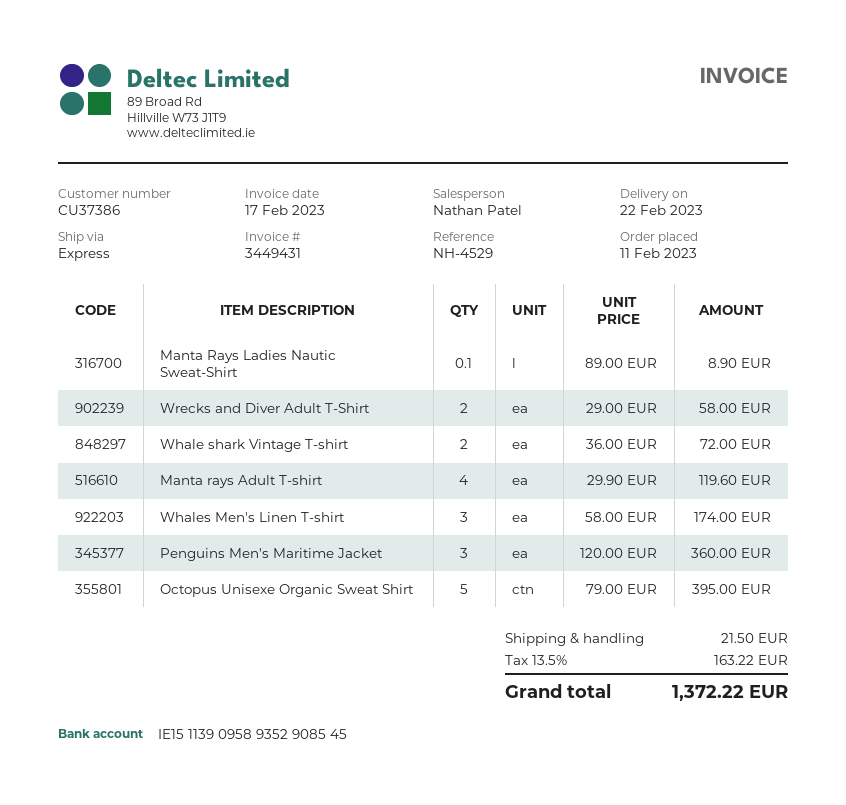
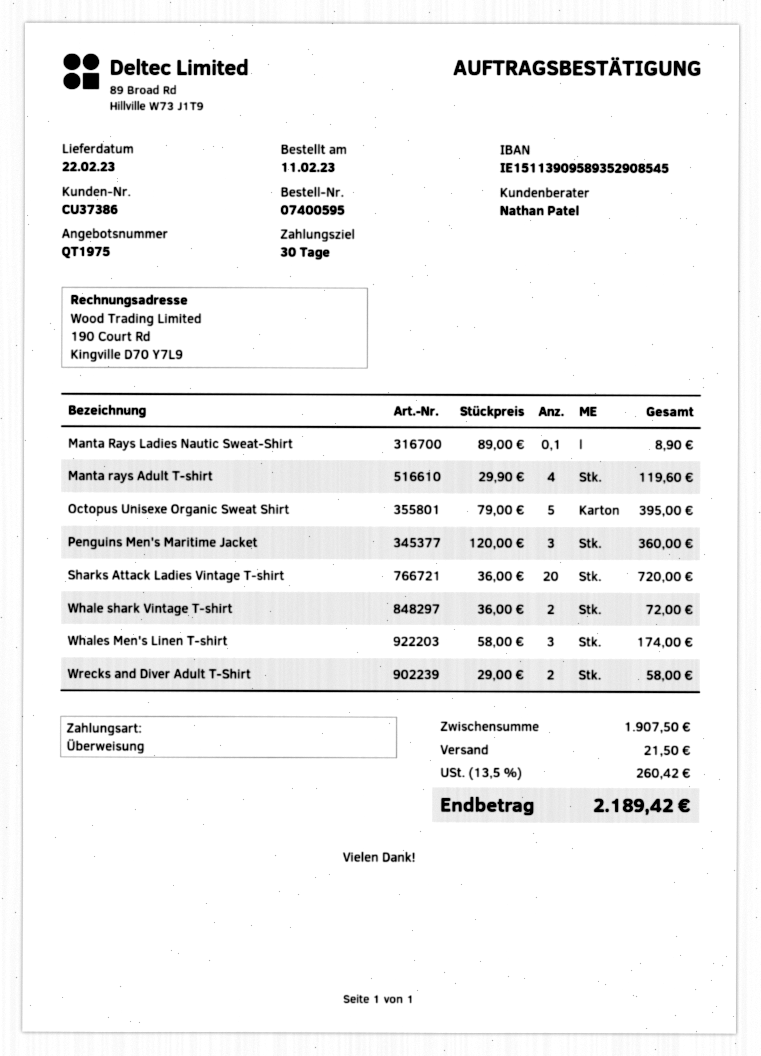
Sharks Attack Ladies Vintage T-shirt: none -> 20 x 36.00 = 720.00
tax: 13.5% = 163.22 -> 13.5% = 260.42
total: 1372.22 -> 2189.42

